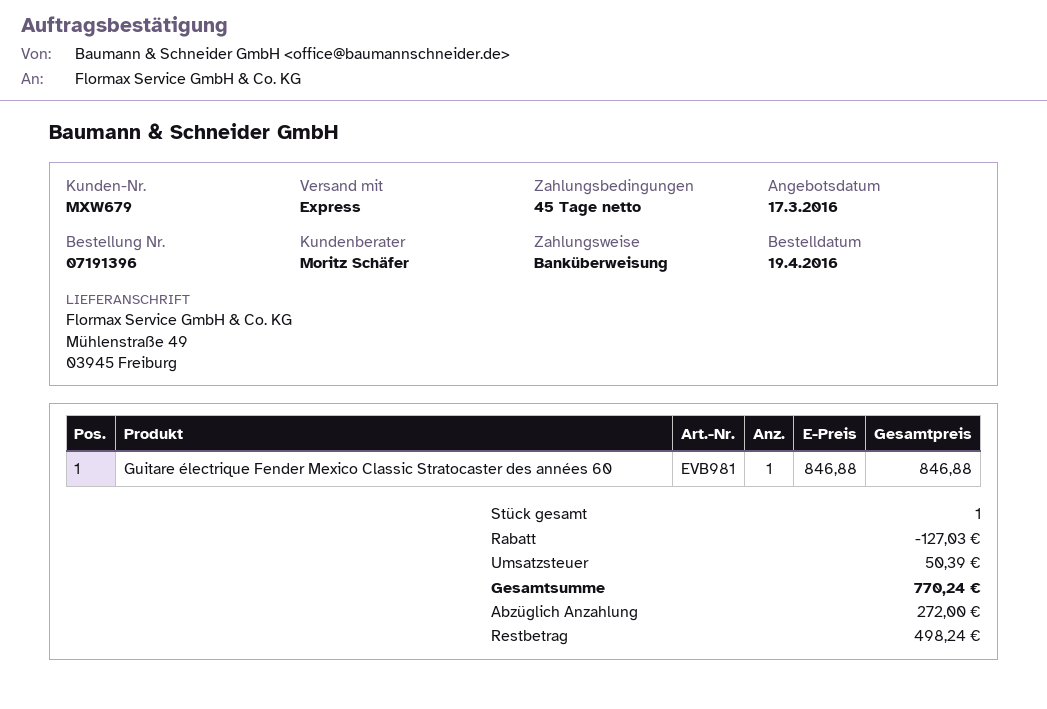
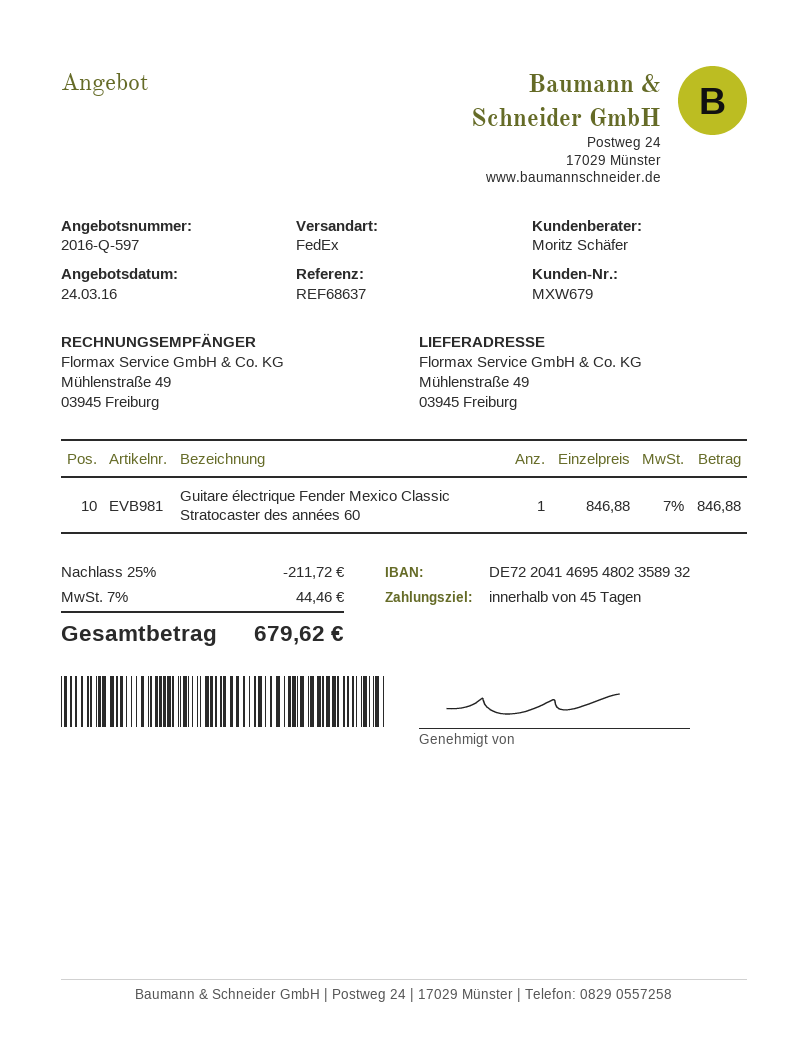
quote date: 2016-03-17 -> 2016-03-24
shipping method: express -> FedEx
discount: 127.03 -> 211.72
tax: 50.39 -> 44.46
total: 770.24 -> 679.62

